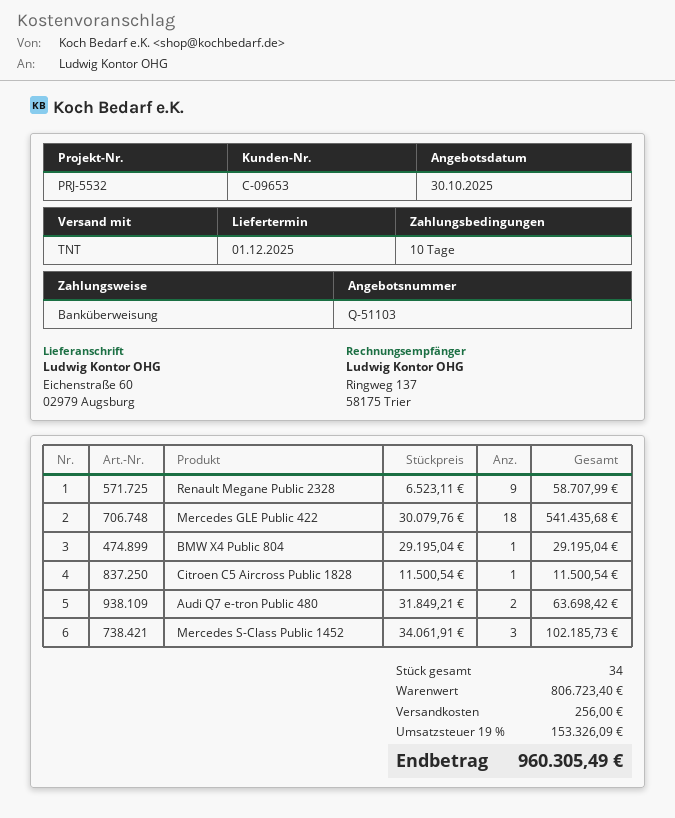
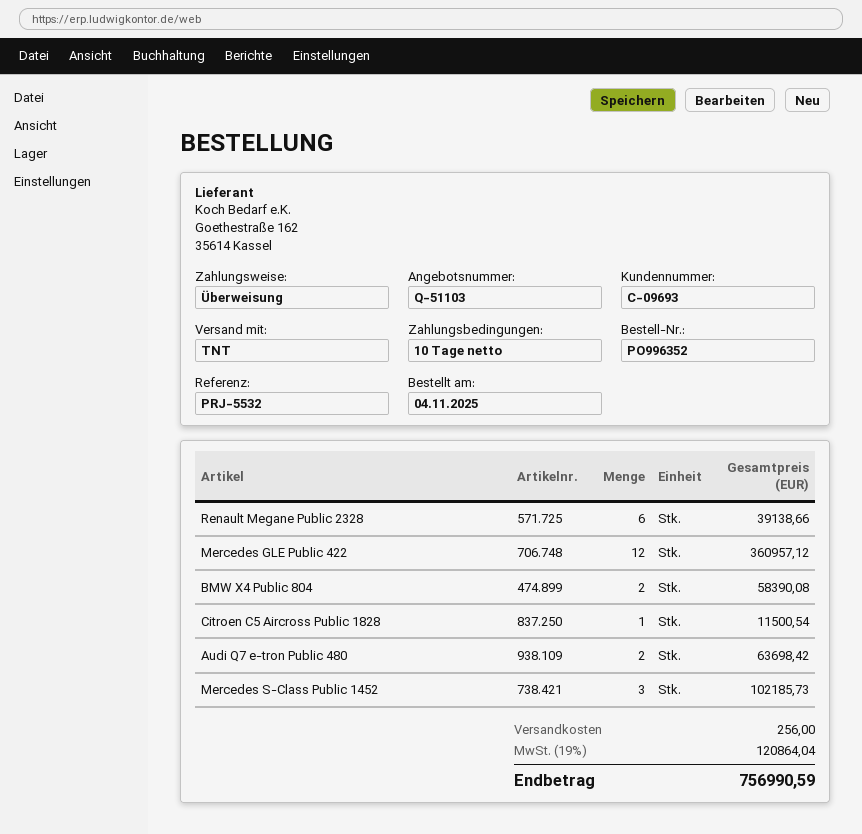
customer number: C-09653 -> C-09693
Renault Megane Public 2328: 9 for 58707.99 -> 6 for 39138.66
Mercedes GLE Public 422: 18 for 541435.68 -> 12 for 360957.12
BMW X4 Public 804: 1 for 29195.04 -> 2 for 58390.08
tax: 19% = 153326.09 -> 19% = 120864.04
total: 960305.49 -> 756990.59

